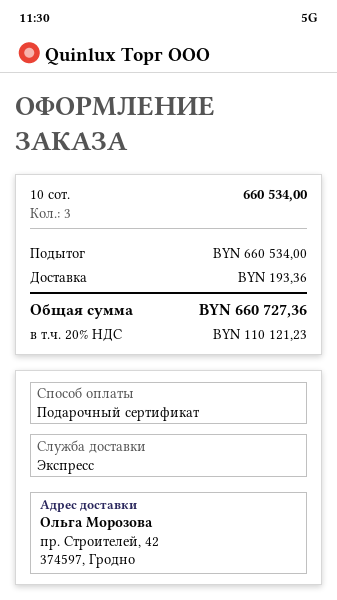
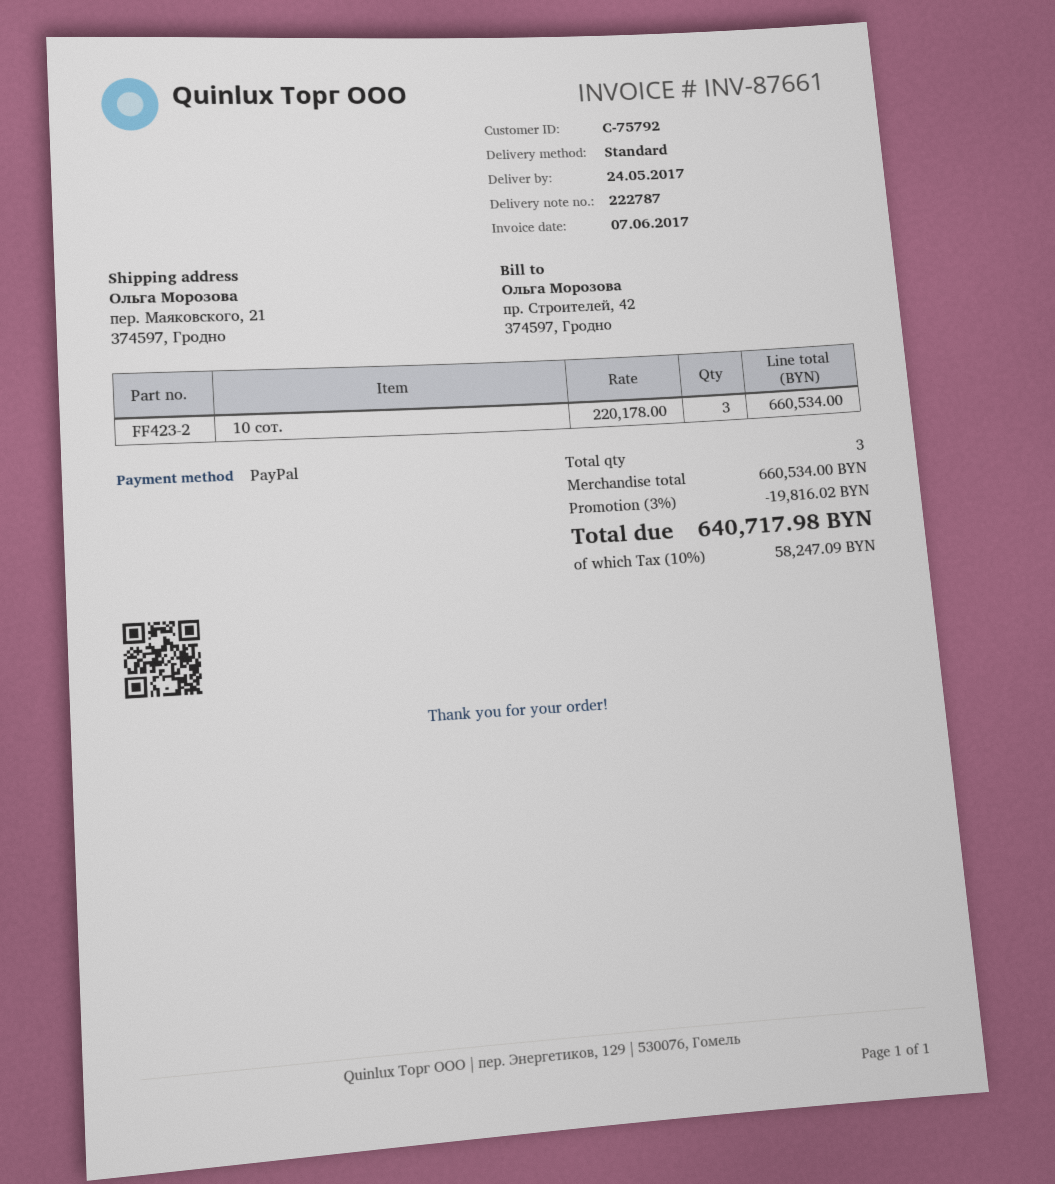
payment method: gift card -> PayPal
shipping method: express -> standard
ship to: пр. Строителей, 42, 374597, Гродно -> пер. Маяковского, 21, 374597, Гродно
discount: none -> 3% = 19816.02
shipping: 193.36 -> none
tax: 20% = 110121.23 -> 10% = 58247.09
total: 660727.36 -> 640717.98

